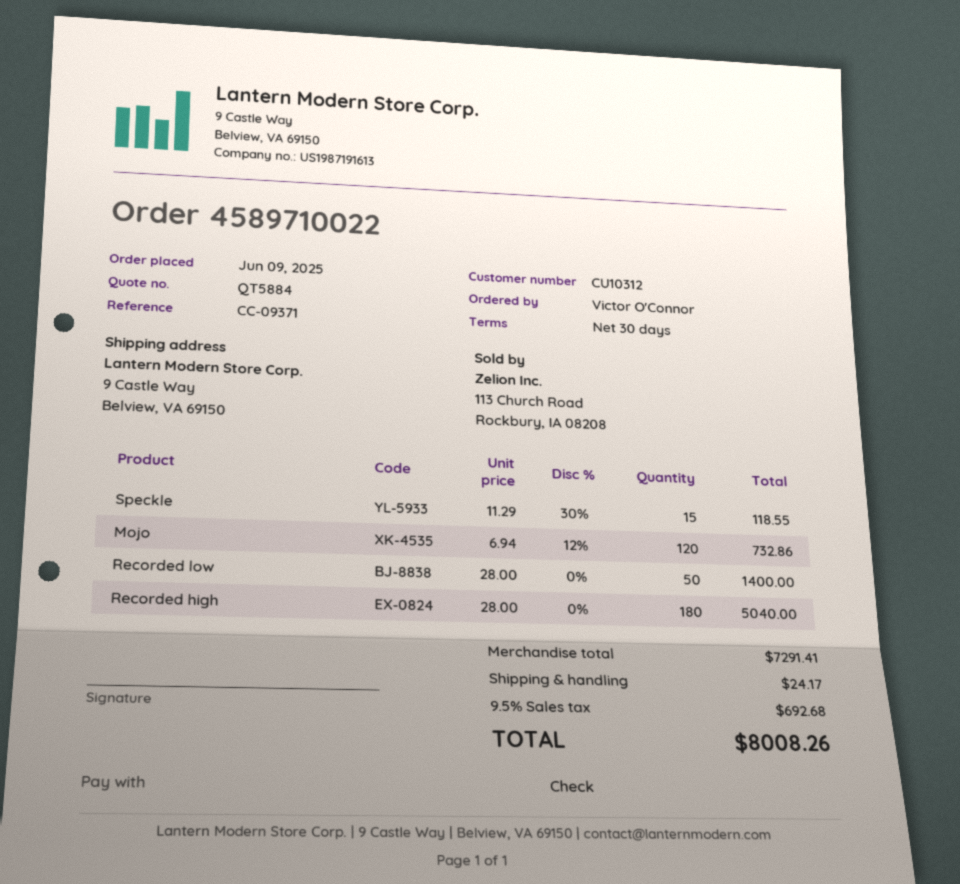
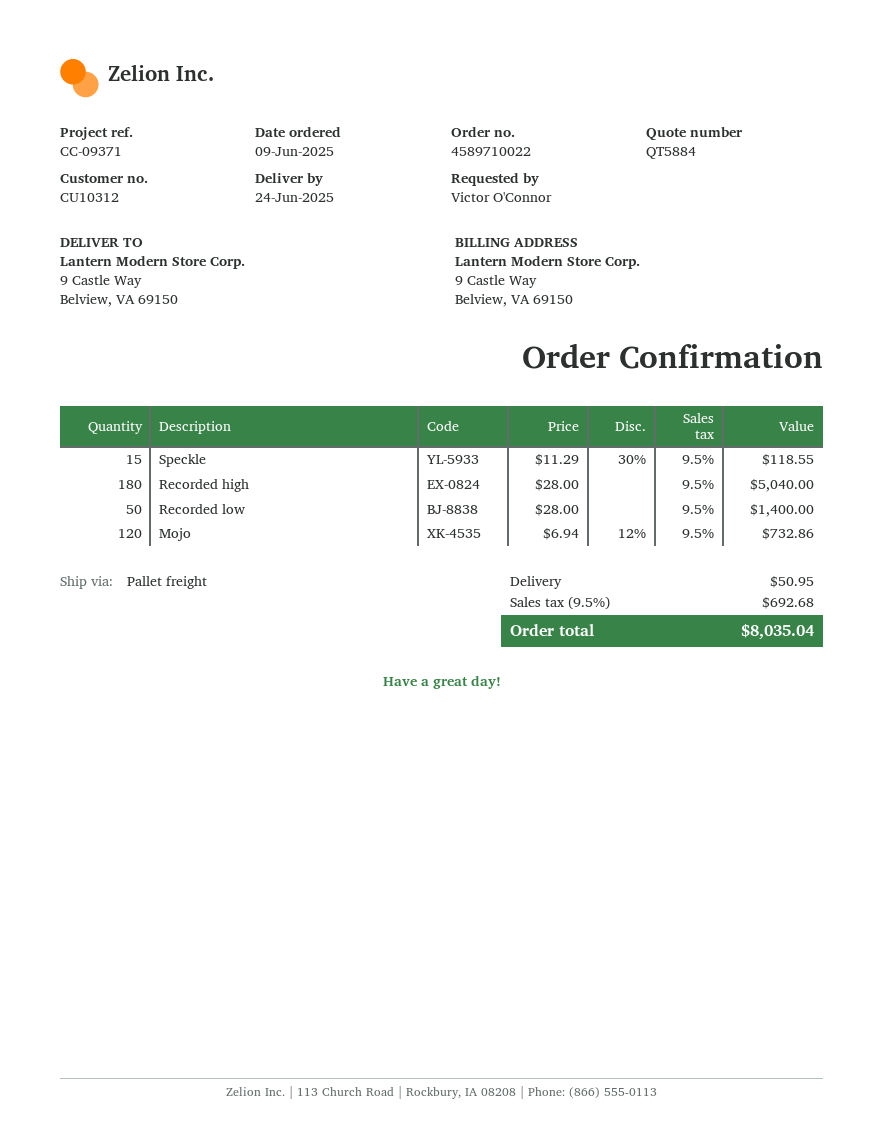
shipping: 24.17 -> 50.95
total: 8008.26 -> 8035.04

